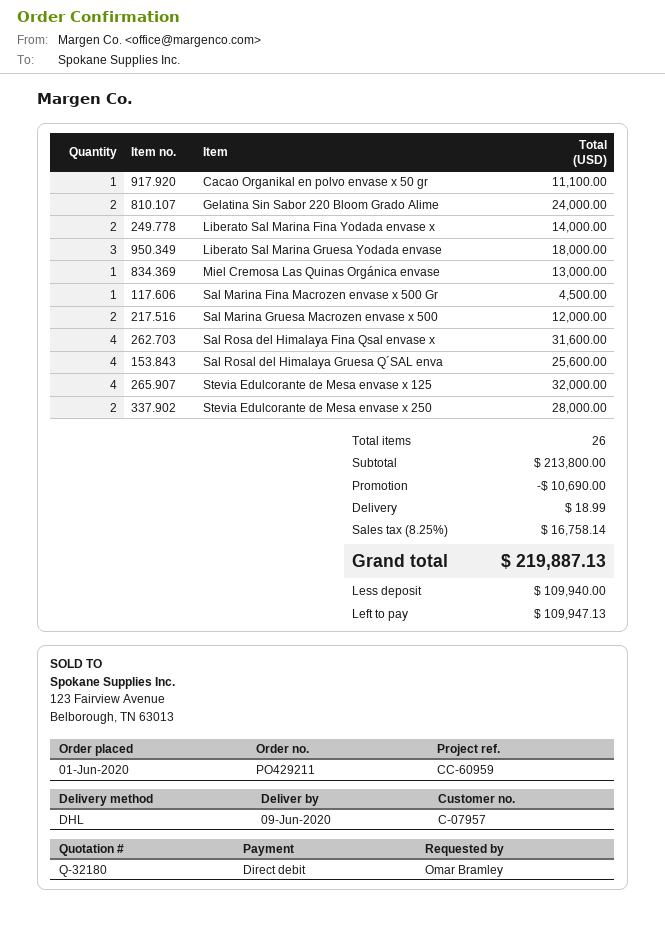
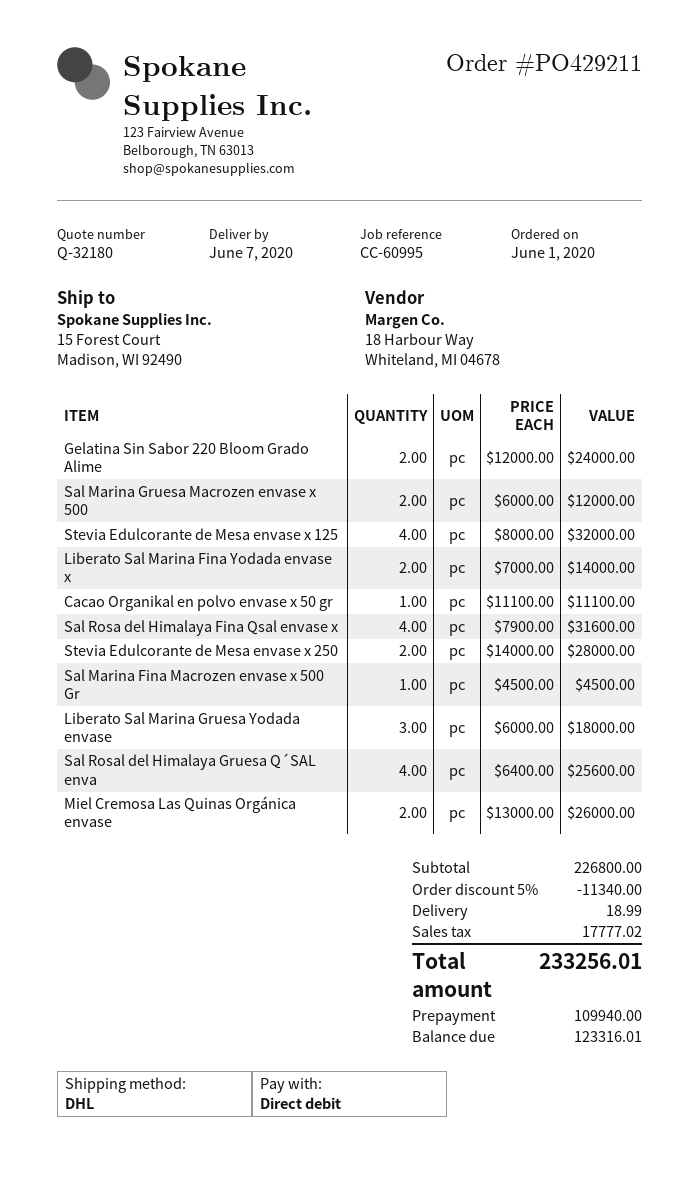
delivery date: 2020-06-09 -> 2020-06-07
reference: CC-60959 -> CC-60995
Miel Cremosa Las Quinas Orgánica envase: 1 for 13000.00 -> 2 for 26000.00
subtotal: 213800.00 -> 226800.00
discount: 10690.00 -> 11340.00
tax: 16758.14 -> 17777.02
total: 219887.13 -> 233256.01
balance: 109947.13 -> 123316.01

